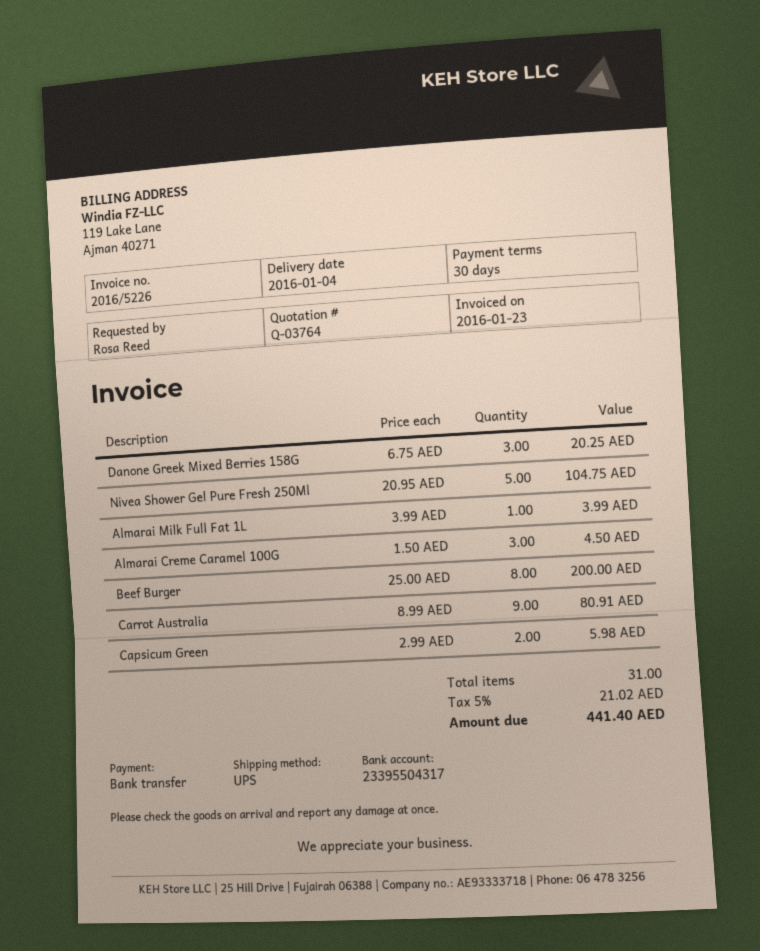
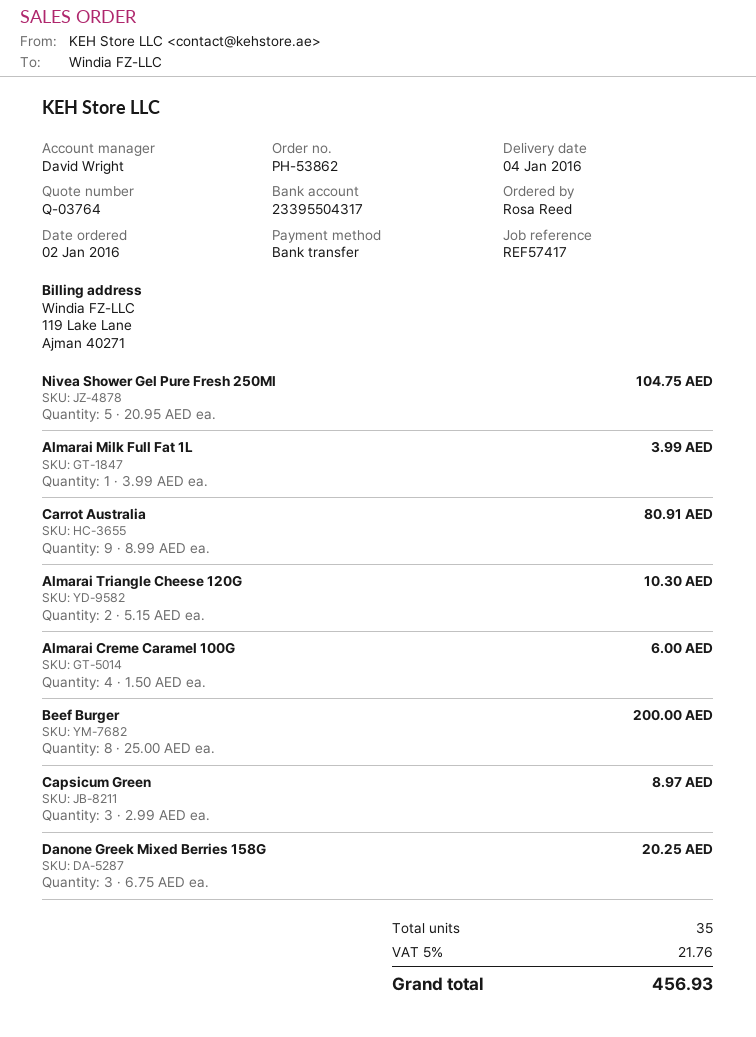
Almarai Creme Caramel 100G: 3 x 1.50 = 4.50 -> 4 x 1.50 = 6.00
Capsicum Green: 2 x 2.99 = 5.98 -> 3 x 2.99 = 8.97
Almarai Triangle Cheese 120G: none -> 2 x 5.15 = 10.30
total quantity: 31 -> 35
tax: 5% = 21.02 -> 5% = 21.76
total: 441.40 -> 456.93

